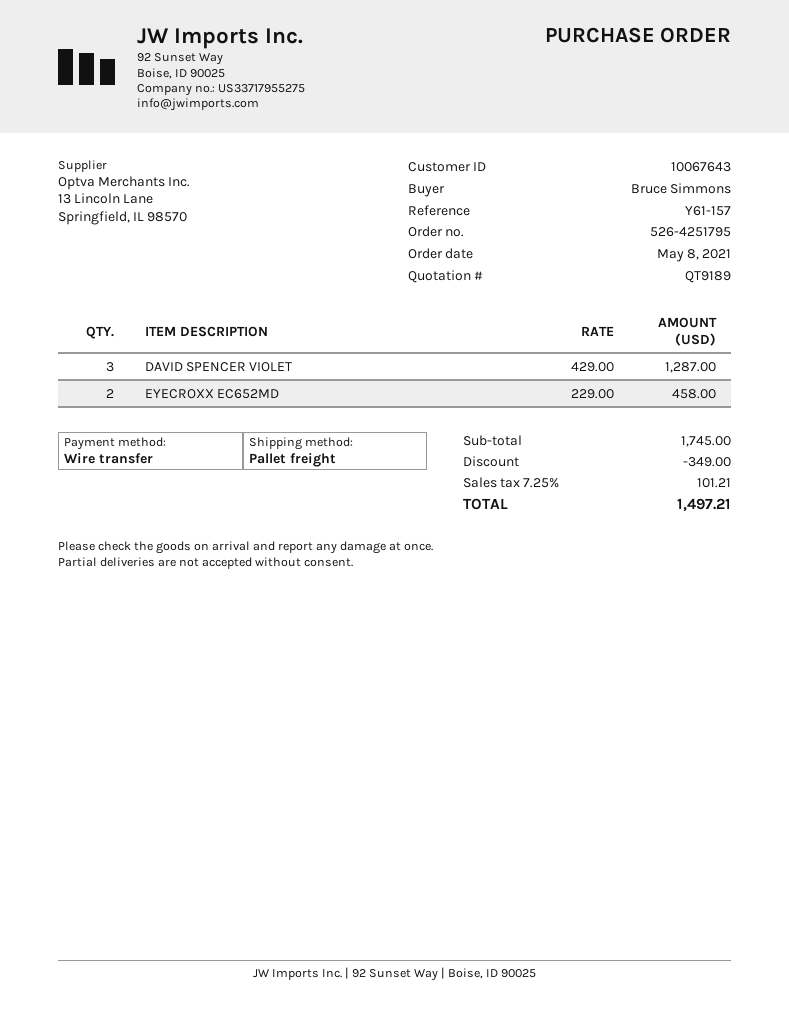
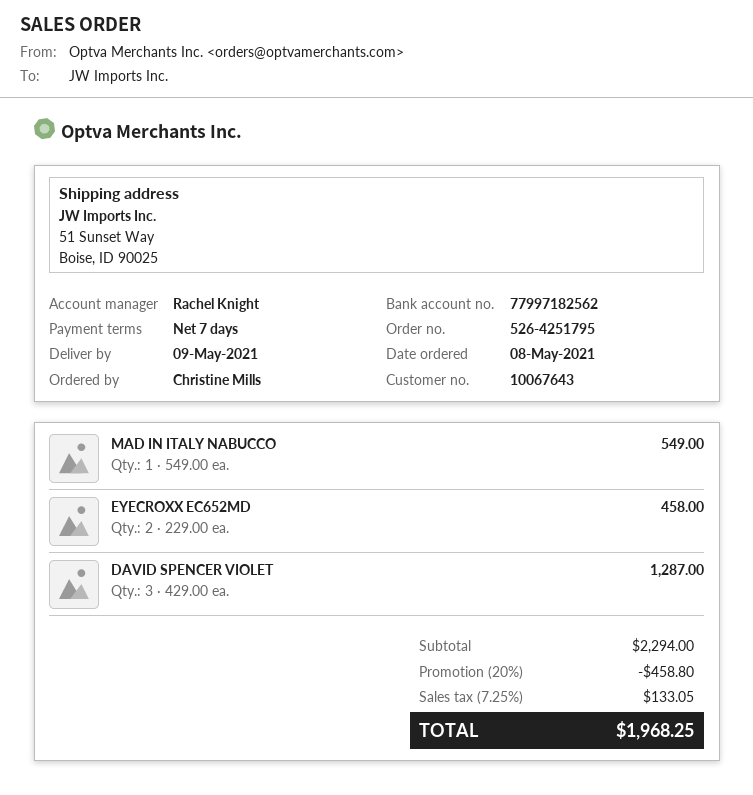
ordered by: Bruce Simmons -> Christine Mills
MAD IN ITALY NABUCCO: none -> 1 x 549.00 = 549.00
subtotal: 1745.00 -> 2294.00
discount: 349.00 -> 458.80
tax: 7.25% = 101.21 -> 7.25% = 133.05
total: 1497.21 -> 1968.25

